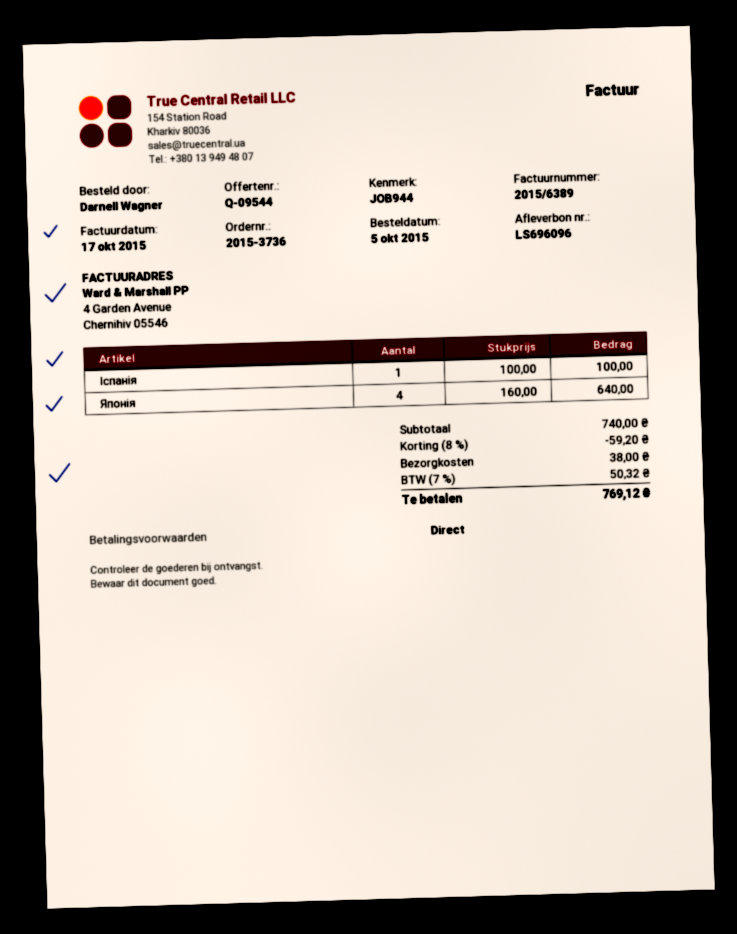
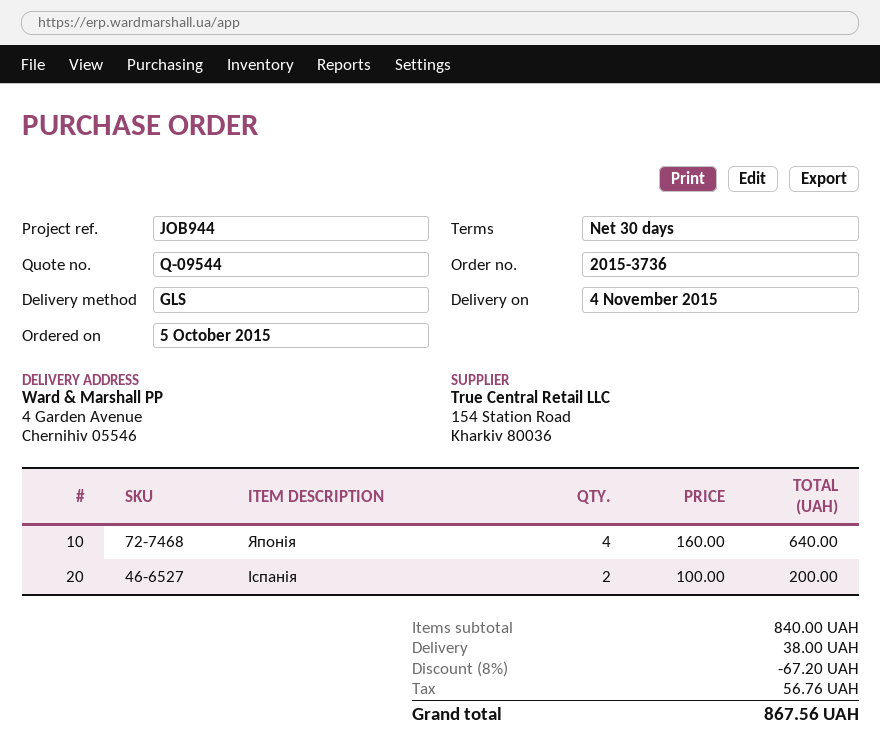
payment terms: on receipt -> 30 days
Іспанія: 1 x 100.00 = 100.00 -> 2 x 100.00 = 200.00
subtotal: 740.00 -> 840.00
discount: 8% = 59.20 -> 8% = 67.20
tax: 50.32 -> 56.76
total: 769.12 -> 867.56

